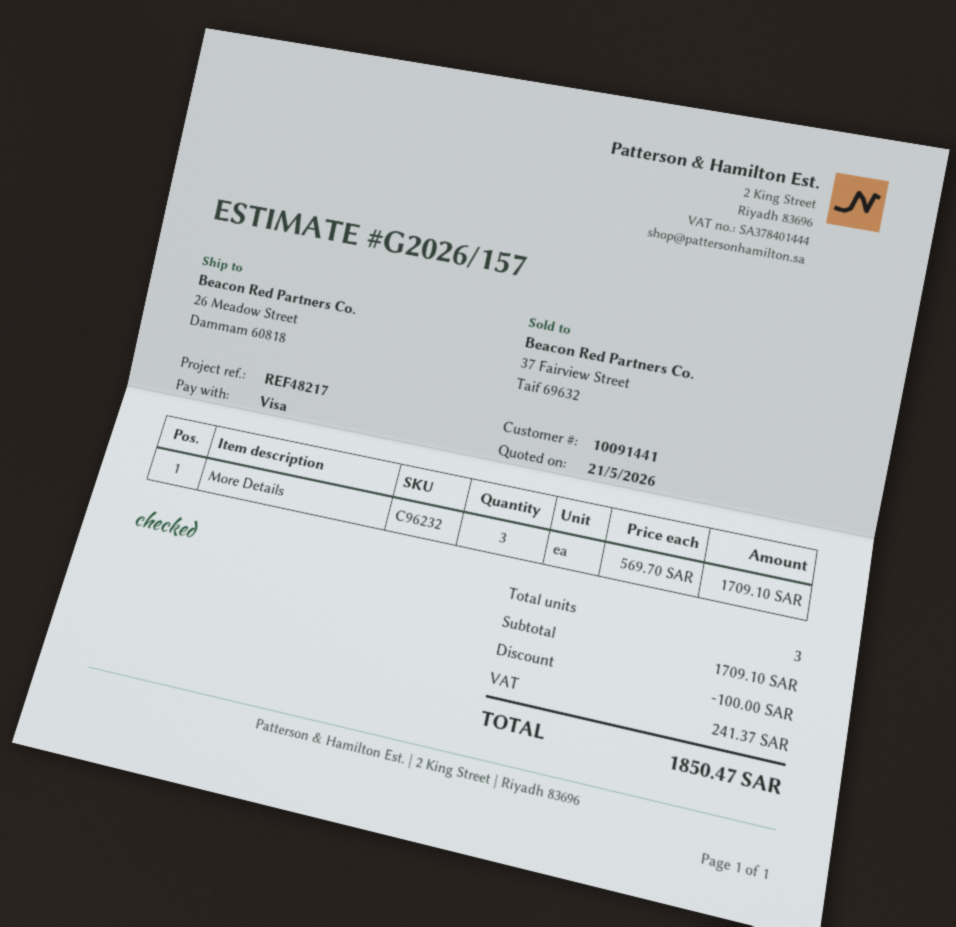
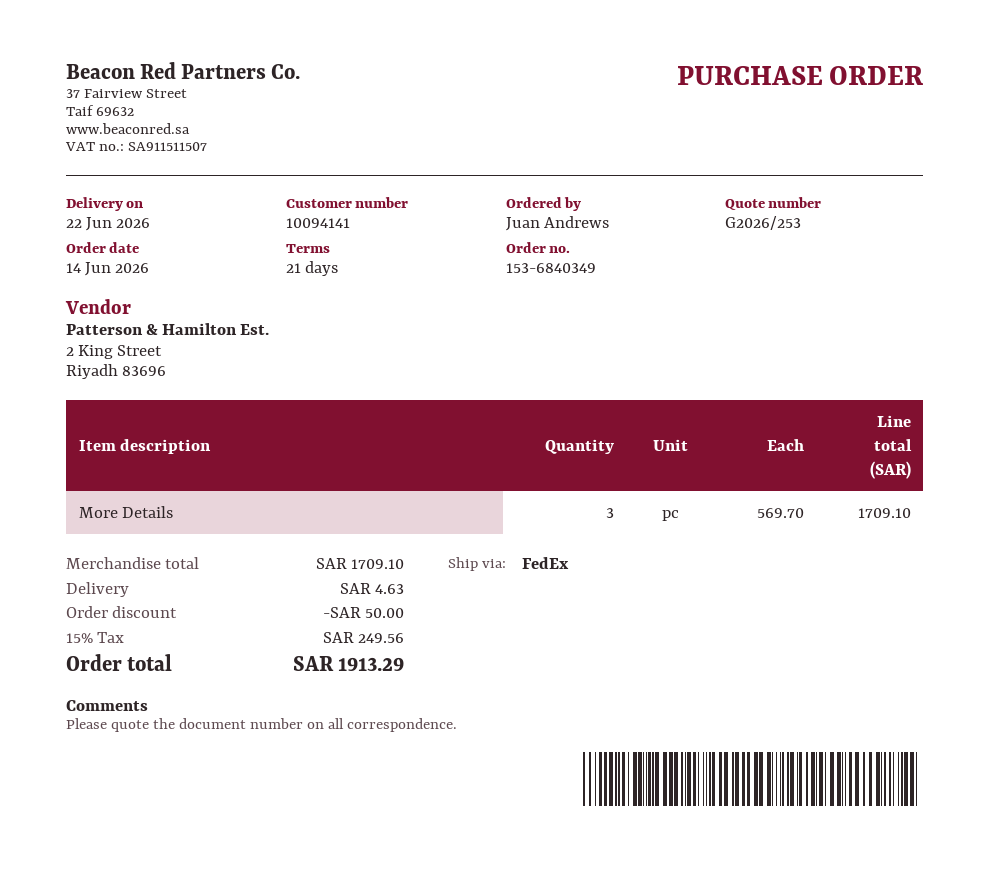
quote number: G2026/157 -> G2026/253
customer number: 10091441 -> 10094141
discount: 100.00 -> 50.00
shipping: none -> 4.63
tax: 241.37 -> 249.56
total: 1850.47 -> 1913.29

